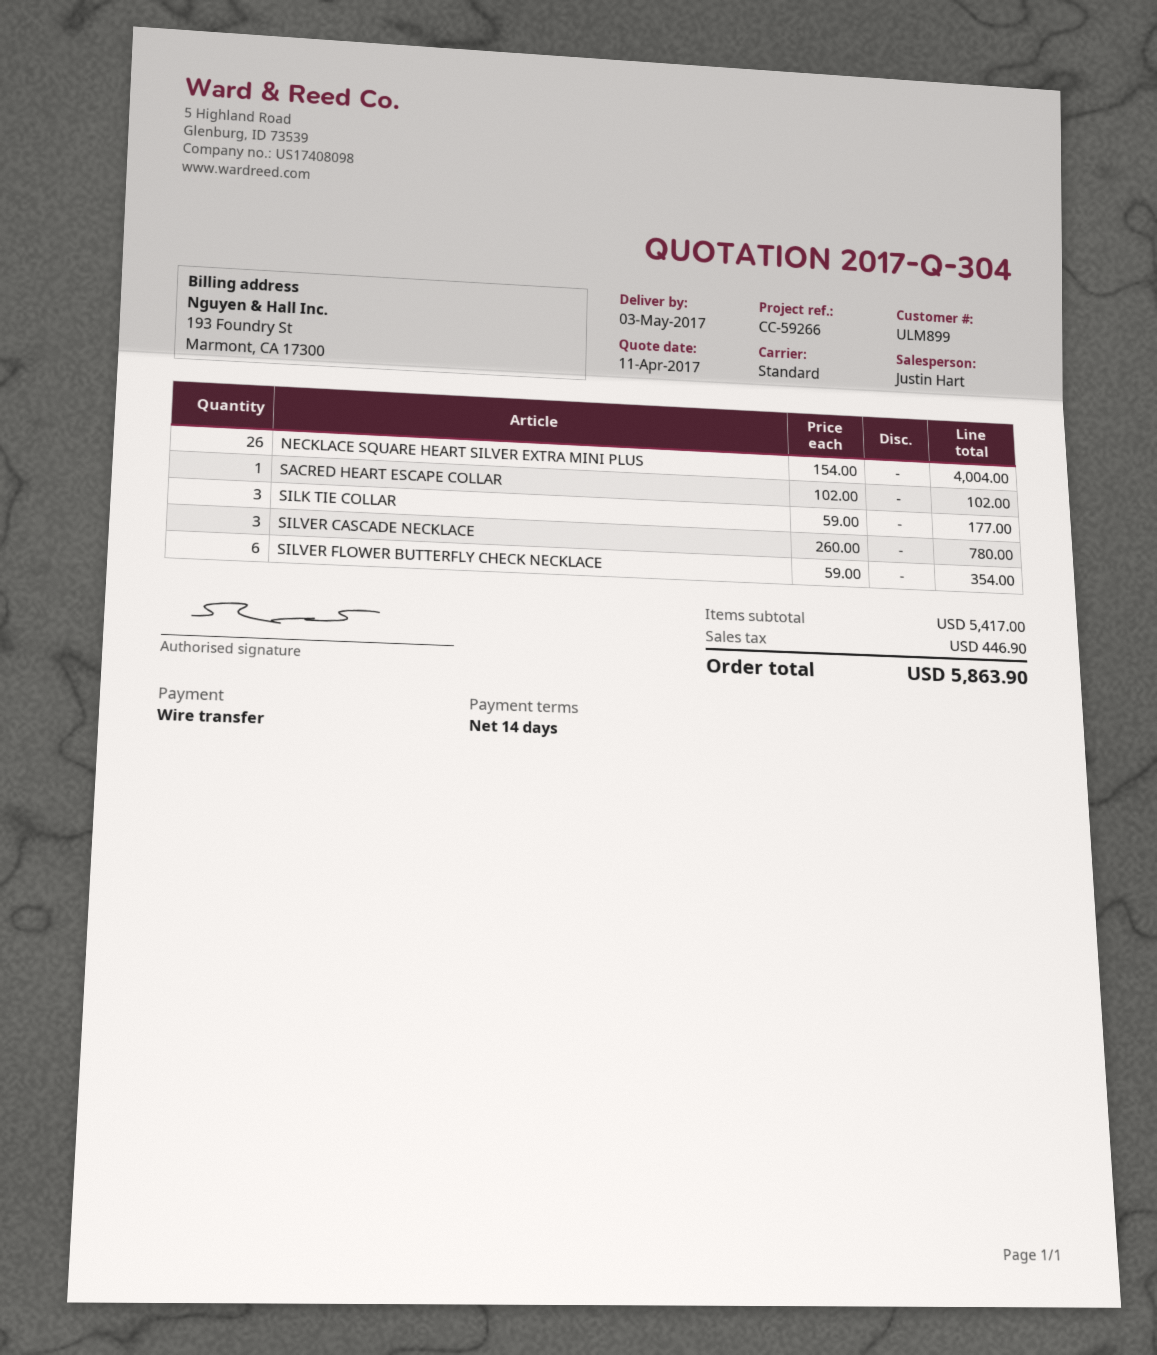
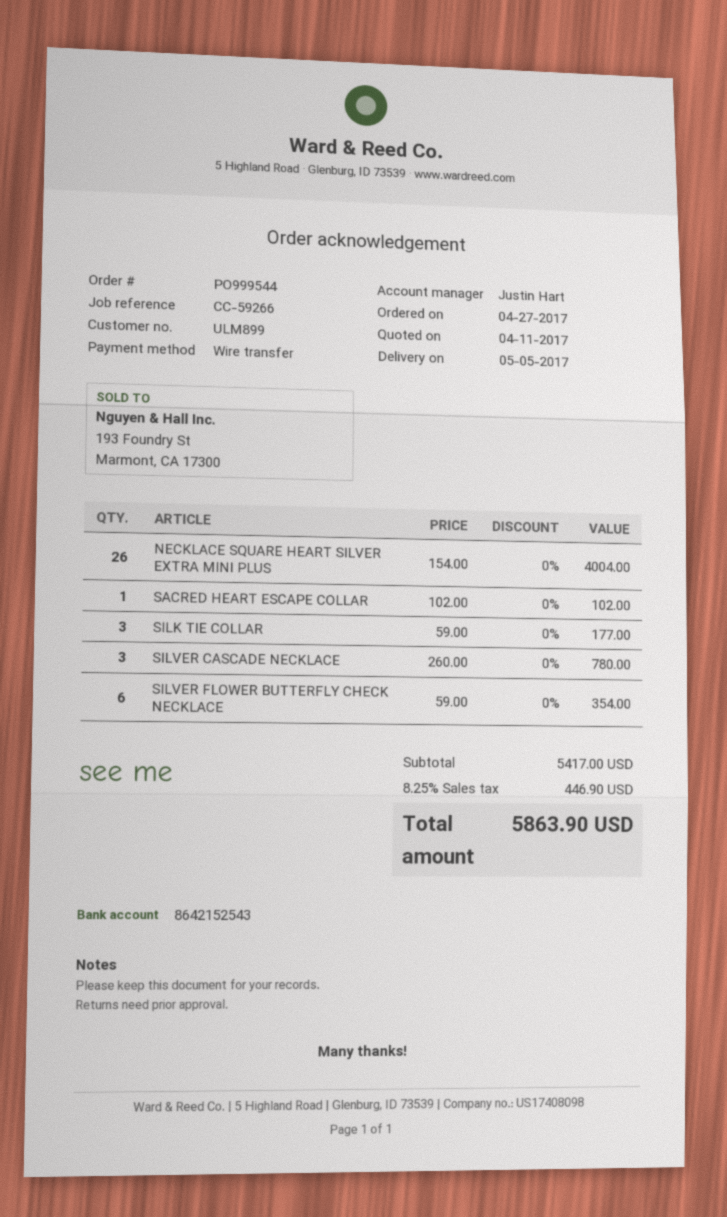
delivery date: 2017-05-03 -> 2017-05-05

